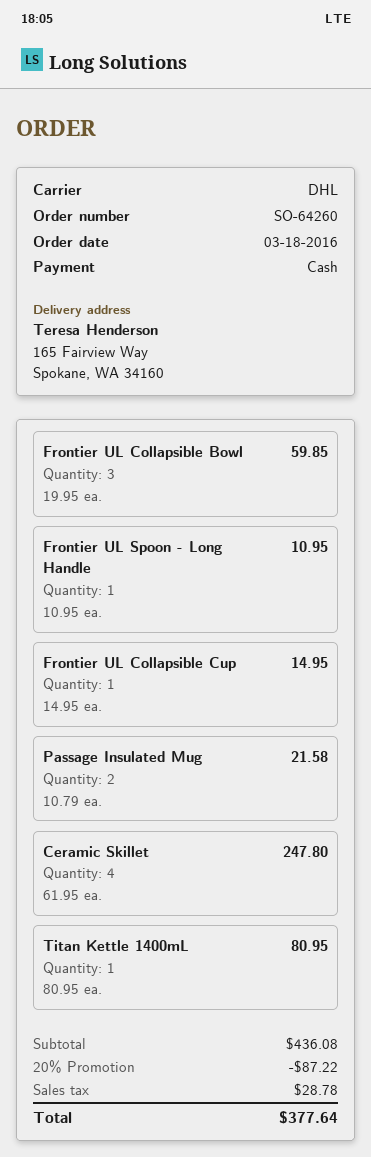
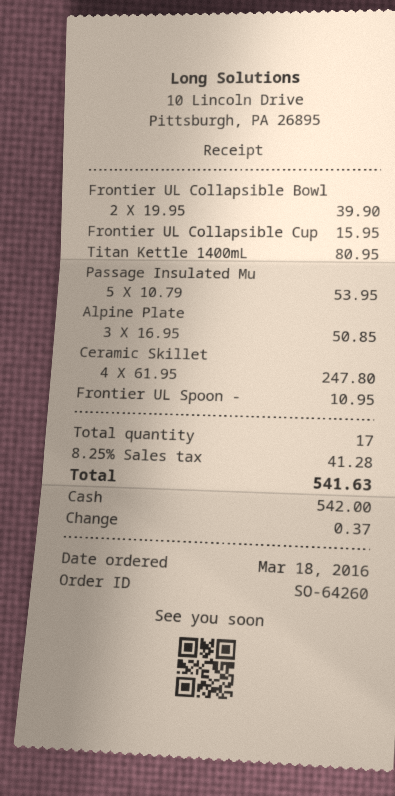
Frontier UL Collapsible Bowl: 3 x 19.95 = 59.85 -> 2 x 19.95 = 39.90
Frontier UL Collapsible Cup: 1 x 14.95 = 14.95 -> 1 x 15.95 = 15.95
Passage Insulated Mug: 2 x 10.79 = 21.58 -> 5 x 10.79 = 53.95
Alpine Plate: none -> 3 x 16.95 = 50.85
discount: 20% = 87.22 -> none
tax: 28.78 -> 41.28
total: 377.64 -> 541.63

